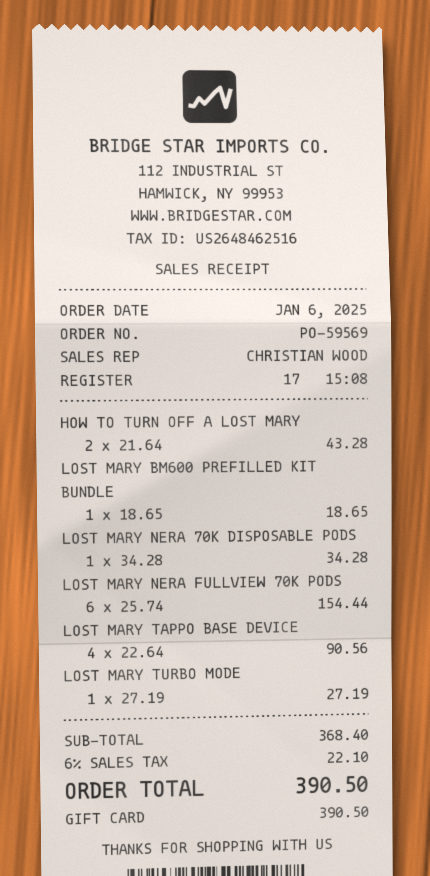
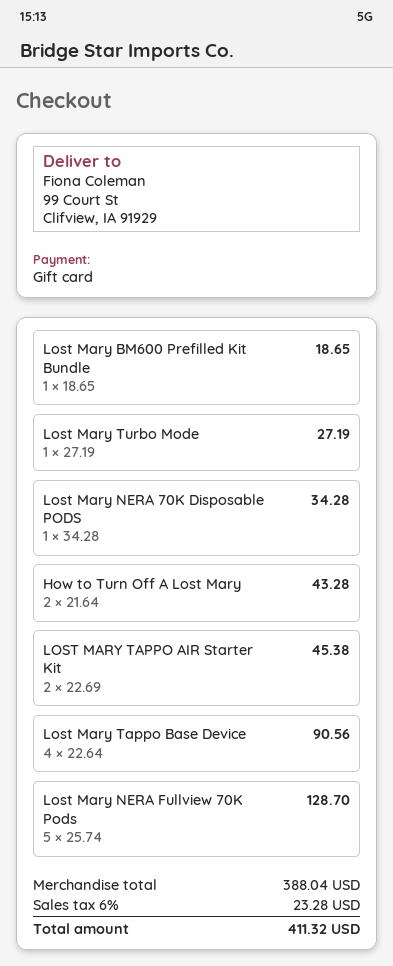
LOST MARY NERA FULLVIEW 70K PODS: 6 x 25.74 = 154.44 -> 5 x 25.74 = 128.70
LOST MARY TAPPO AIR Starter Kit: none -> 2 x 22.69 = 45.38
subtotal: 368.40 -> 388.04
tax: 6% = 22.10 -> 6% = 23.28
total: 390.50 -> 411.32

